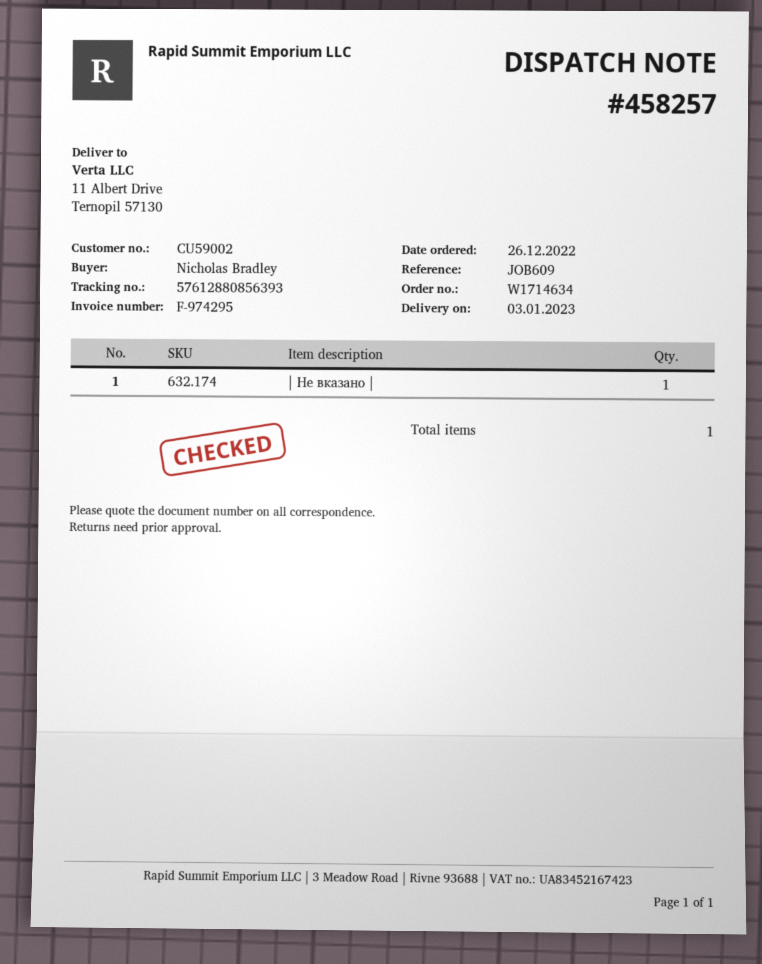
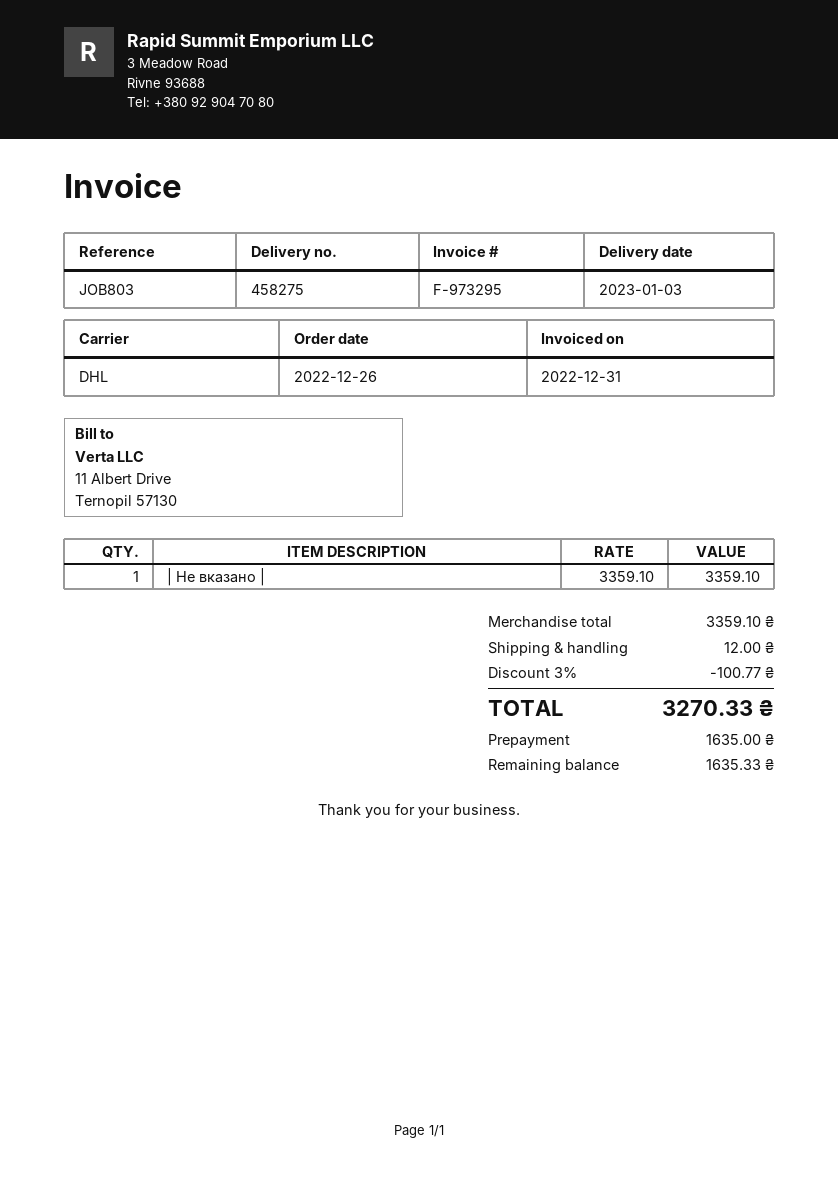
delivery note number: 458257 -> 458275
invoice number: F-974295 -> F-973295
reference: JOB609 -> JOB803

